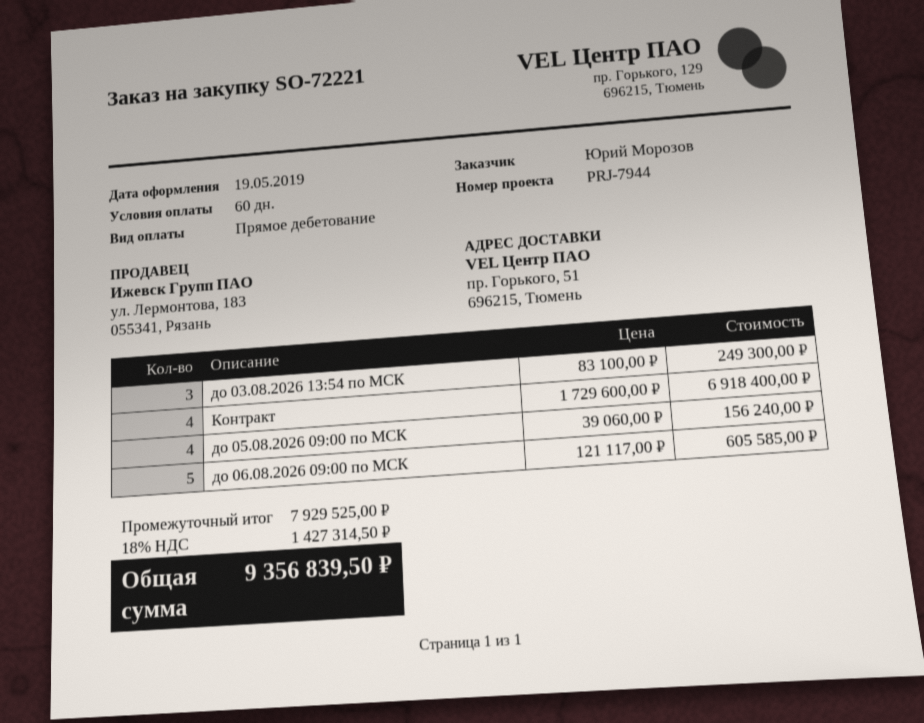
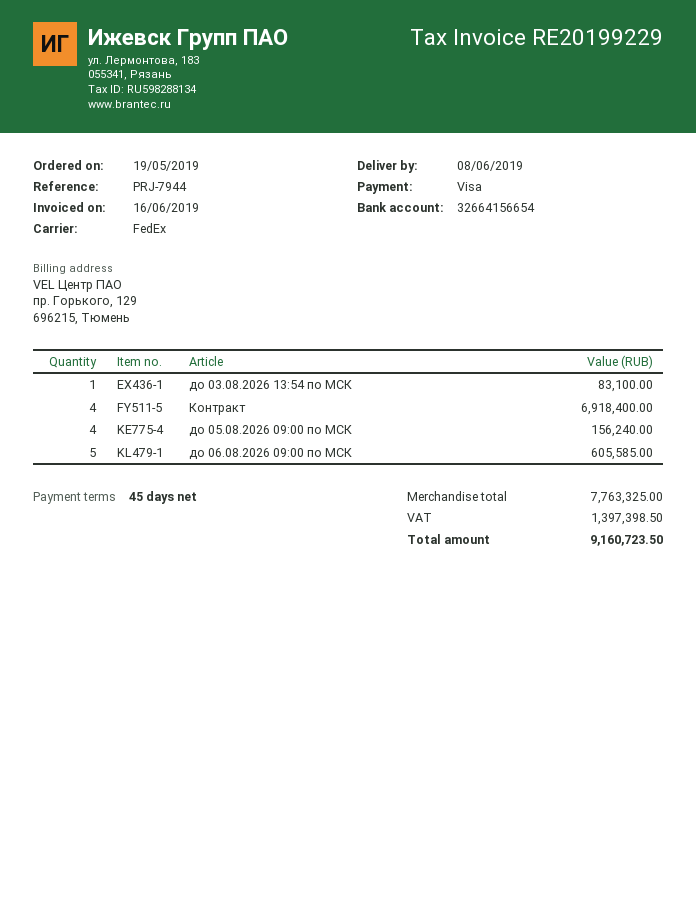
payment terms: 60 days -> 45 days
payment method: direct debit -> Visa
до 03.08.2026 13:54 по МСК: 3 for 249300.00 -> 1 for 83100.00
subtotal: 7929525.00 -> 7763325.00
tax: 1427314.50 -> 1397398.50
total: 9356839.50 -> 9160723.50

